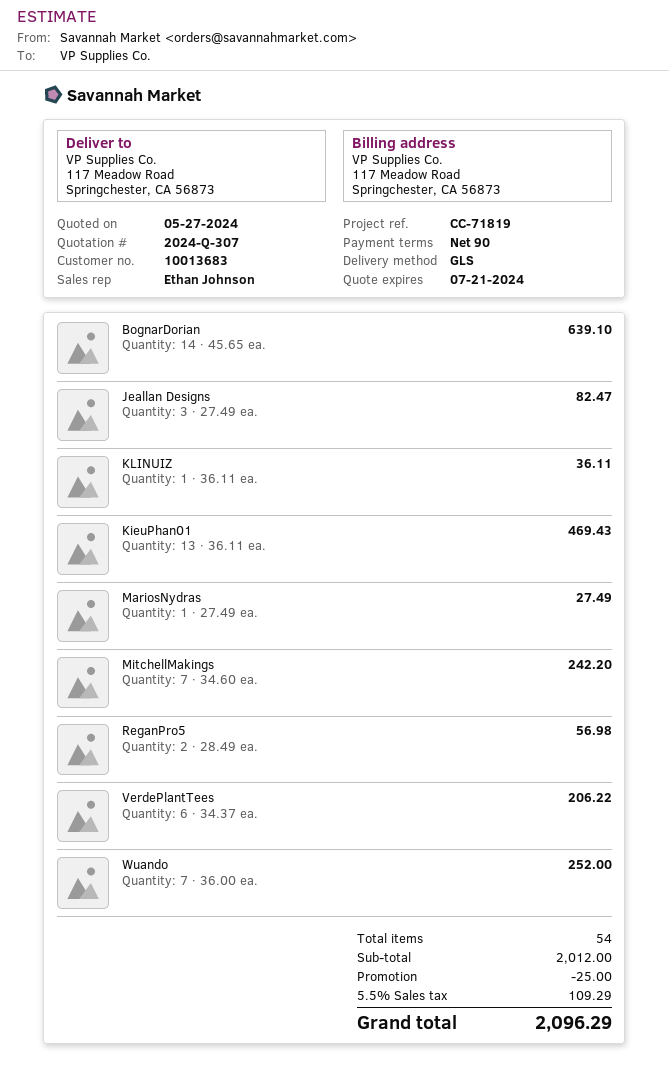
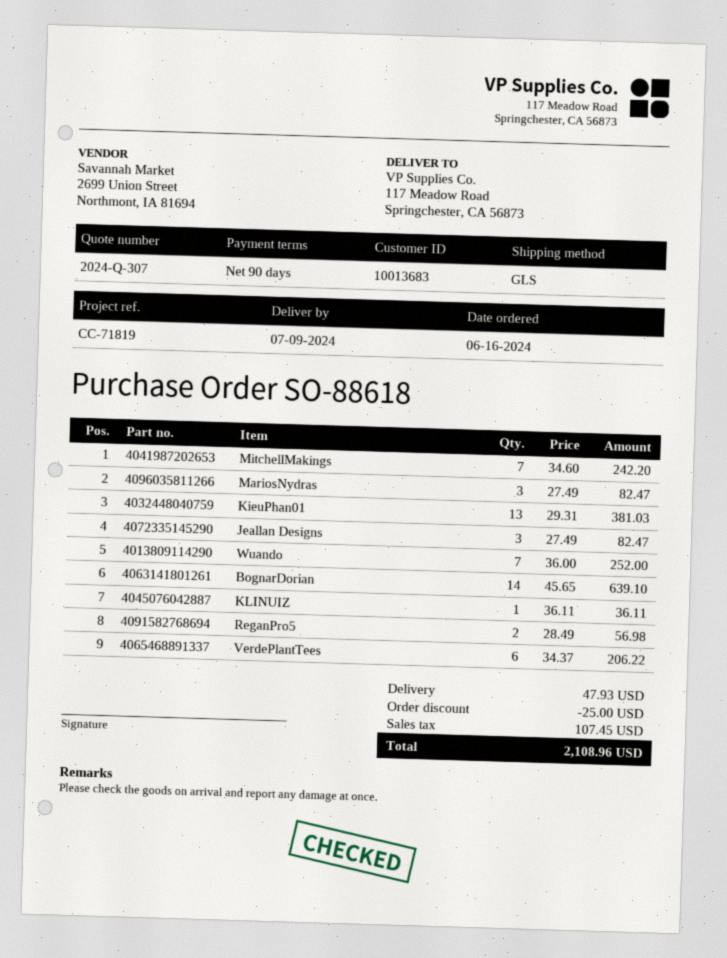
KieuPhan01: 13 x 36.11 = 469.43 -> 13 x 29.31 = 381.03
MariosNydras: 1 x 27.49 = 27.49 -> 3 x 27.49 = 82.47
shipping: none -> 47.93
tax: 109.29 -> 107.45
total: 2096.29 -> 2108.96

